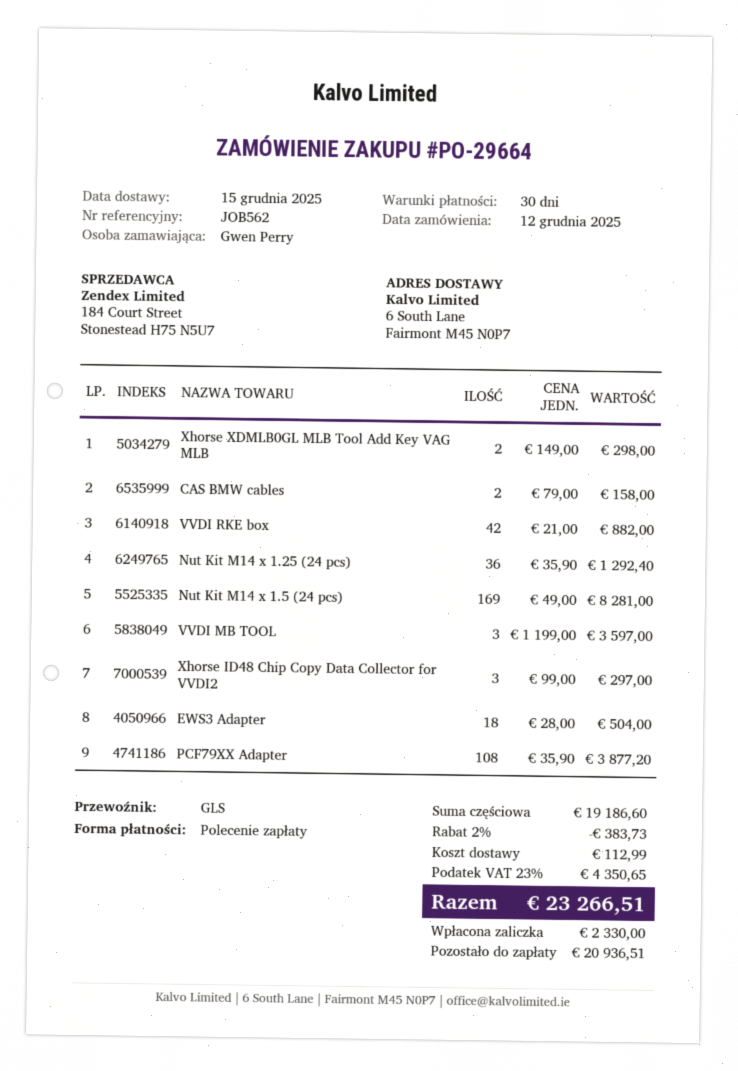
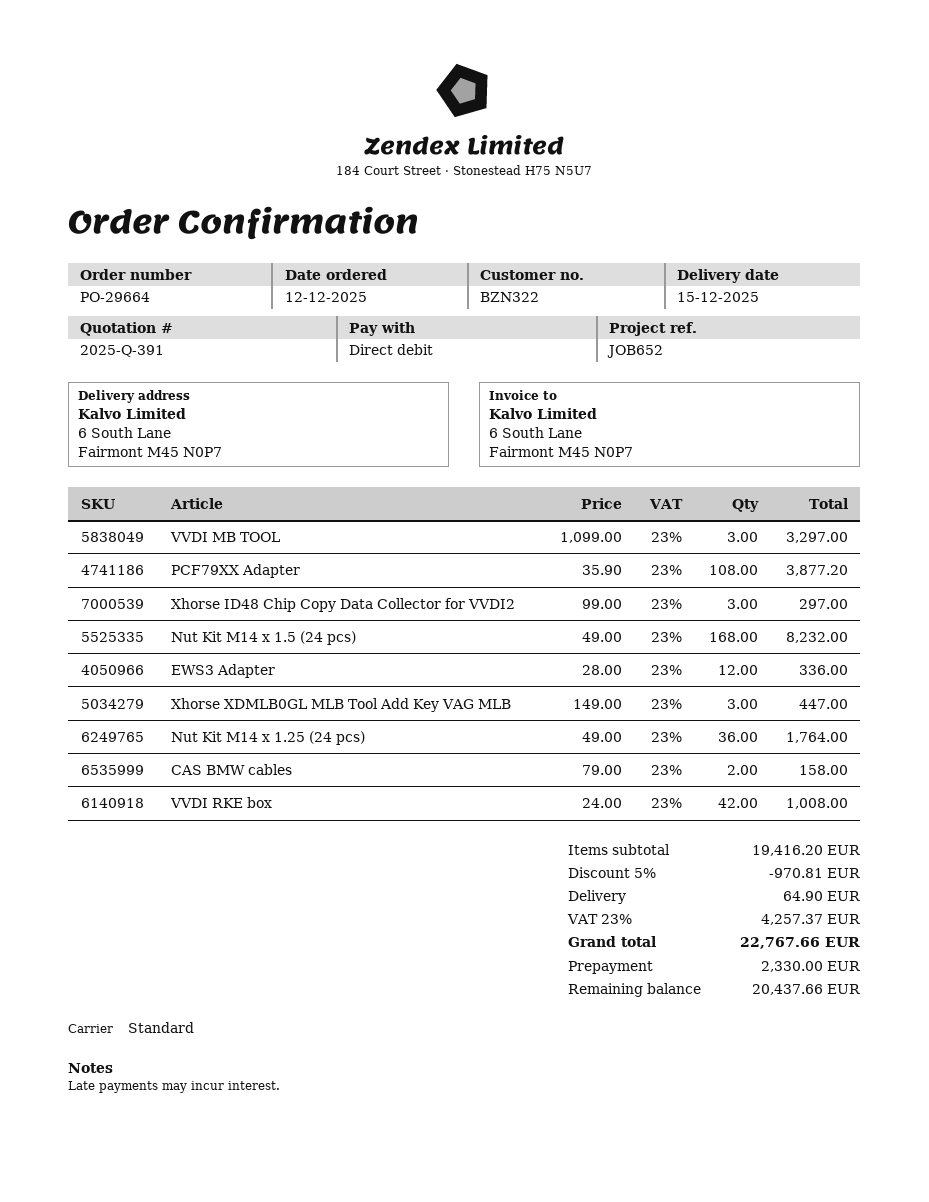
reference: JOB562 -> JOB652
shipping method: GLS -> standard
Xhorse XDMLB0GL MLB Tool Add Key VAG MLB: 2 x 149.00 = 298.00 -> 3 x 149.00 = 447.00
VVDI RKE box: 42 x 21.00 = 882.00 -> 42 x 24.00 = 1008.00
Nut Kit M14 x 1.25 (24 pcs): 36 x 35.90 = 1292.40 -> 36 x 49.00 = 1764.00
Nut Kit M14 x 1.5 (24 pcs): 169 x 49.00 = 8281.00 -> 168 x 49.00 = 8232.00
VVDI MB TOOL: 3 x 1199.00 = 3597.00 -> 3 x 1099.00 = 3297.00
EWS3 Adapter: 18 x 28.00 = 504.00 -> 12 x 28.00 = 336.00
subtotal: 19186.60 -> 19416.20
discount: 2% = 383.73 -> 5% = 970.81
shipping: 112.99 -> 64.90
tax: 23% = 4350.65 -> 23% = 4257.37
total: 23266.51 -> 22767.66
balance: 20936.51 -> 20437.66

